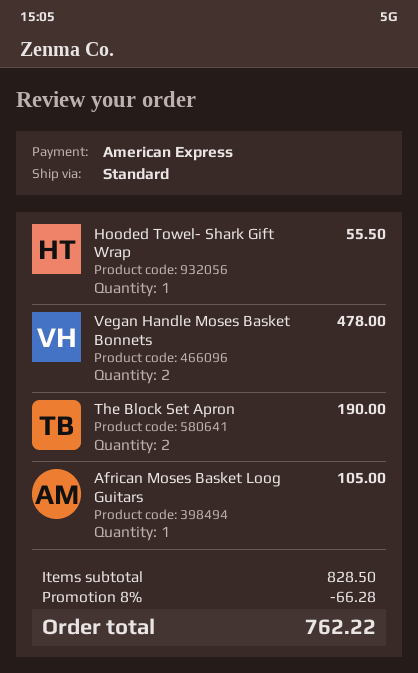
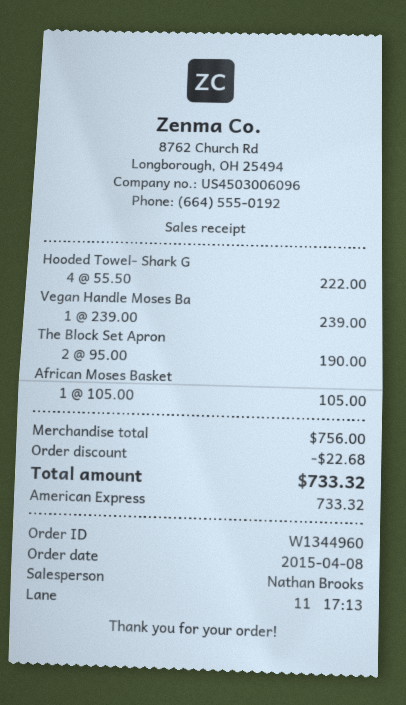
Hooded Towel- Shark Gift Wrap: 1 for 55.50 -> 4 for 222.00
Vegan Handle Moses Basket Bonnets: 2 for 478.00 -> 1 for 239.00
subtotal: 828.50 -> 756.00
discount: 66.28 -> 22.68
total: 762.22 -> 733.32

